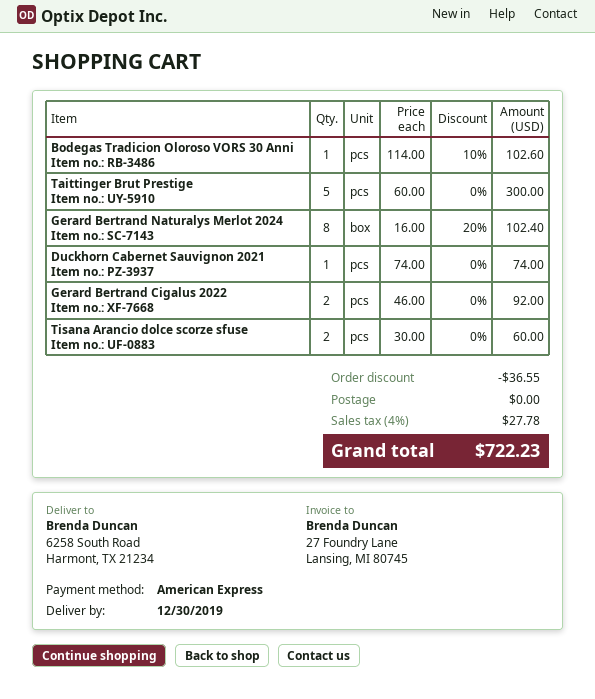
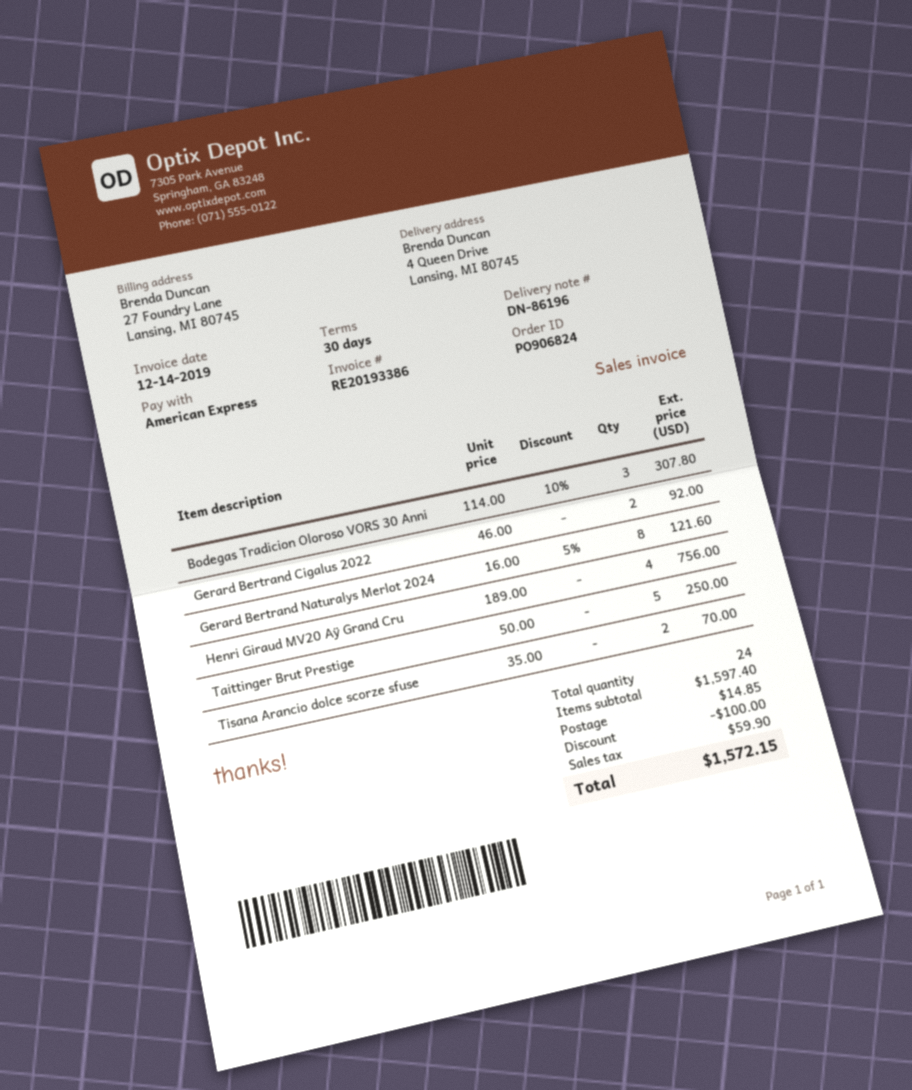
ship to: 6258 South Road, Harmont, TX 21234 -> 4 Queen Drive, Lansing, MI 80745
Bodegas Tradicion Oloroso VORS 30 Anni: 1 x 114.00 - 10% = 102.60 -> 3 x 114.00 - 10% = 307.80
Taittinger Brut Prestige: 5 x 60.00 = 300.00 -> 5 x 50.00 = 250.00
Gerard Bertrand Naturalys Merlot 2024: 8 x 16.00 - 20% = 102.40 -> 8 x 16.00 - 5% = 121.60
Duckhorn Cabernet Sauvignon 2021: 1 x 74.00 = 74.00 -> none
Tisana Arancio dolce scorze sfuse: 2 x 30.00 = 60.00 -> 2 x 35.00 = 70.00
Henri Giraud MV20 Aÿ Grand Cru: none -> 4 x 189.00 = 756.00
discount: 36.55 -> 100.00
shipping: 0.00 -> 14.85
tax: 27.78 -> 59.90
total: 722.23 -> 1572.15

